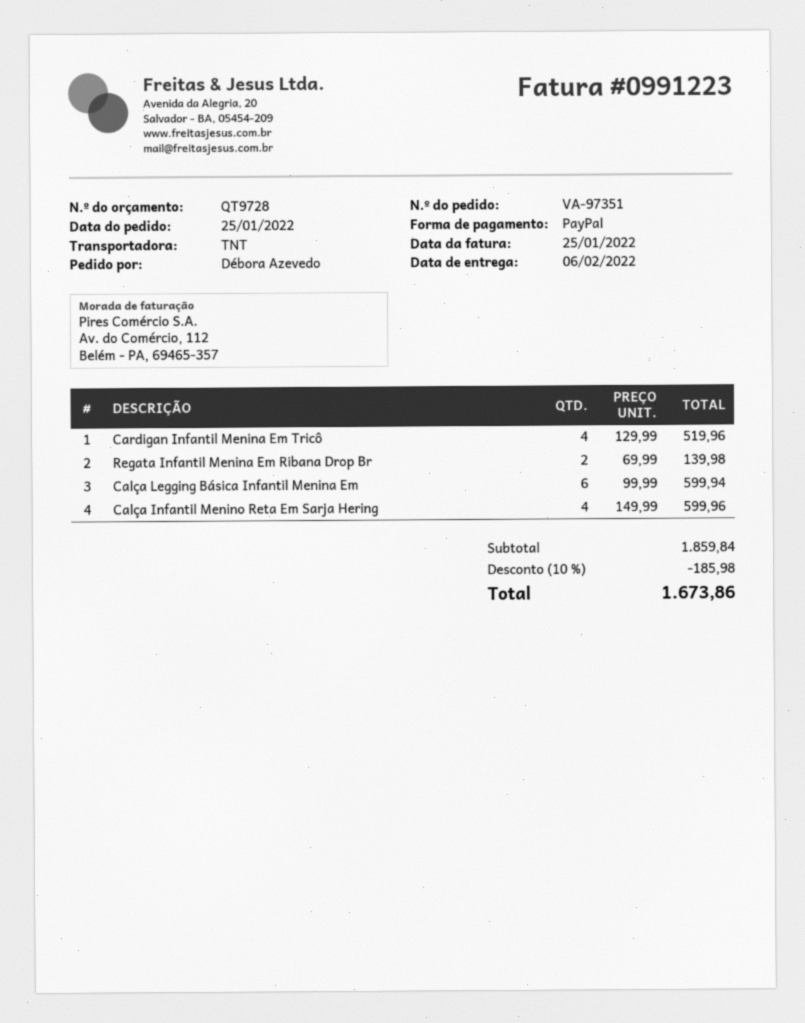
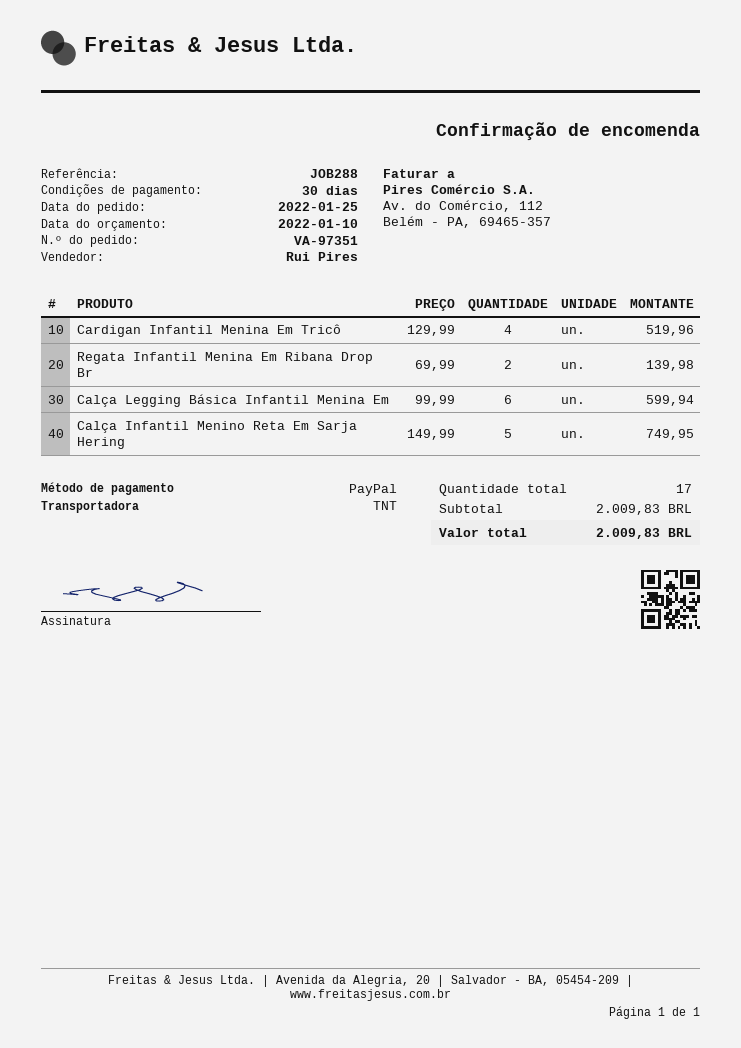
Calça Infantil Menino Reta Em Sarja Hering: 4 x 149.99 = 599.96 -> 5 x 149.99 = 749.95
subtotal: 1859.84 -> 2009.83
discount: 10% = 185.98 -> none
total: 1673.86 -> 2009.83

